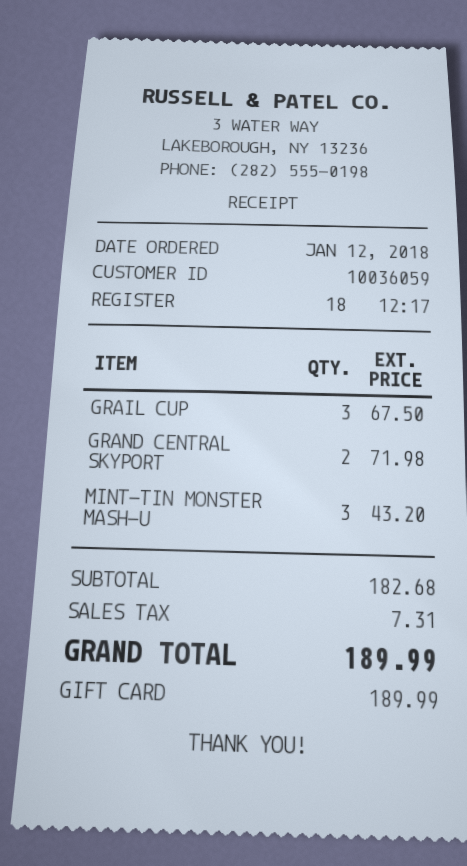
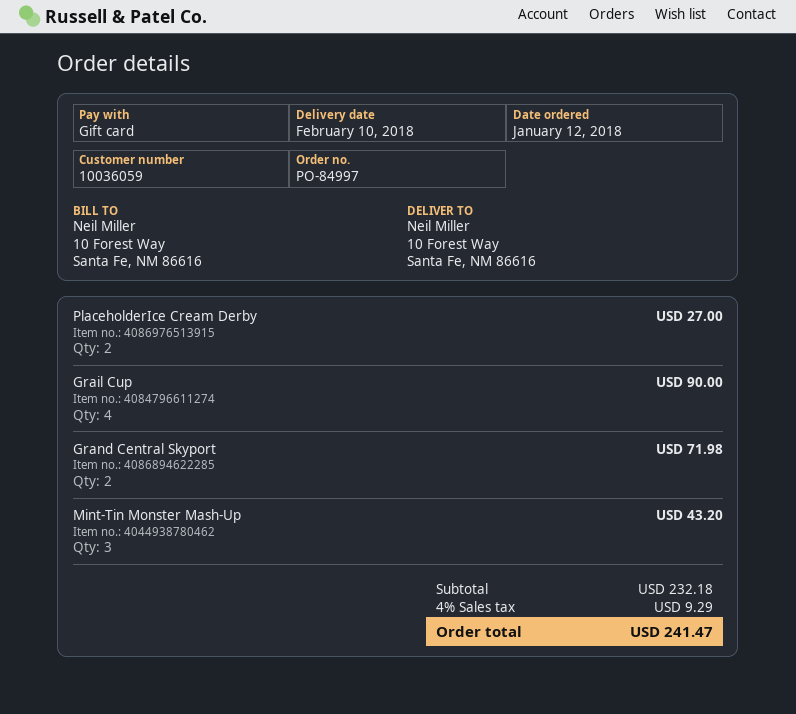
GRAIL CUP: 3 for 67.50 -> 4 for 90.00
PlaceholderIce Cream Derby: none -> 2 for 27.00
subtotal: 182.68 -> 232.18
tax: 7.31 -> 9.29
total: 189.99 -> 241.47

